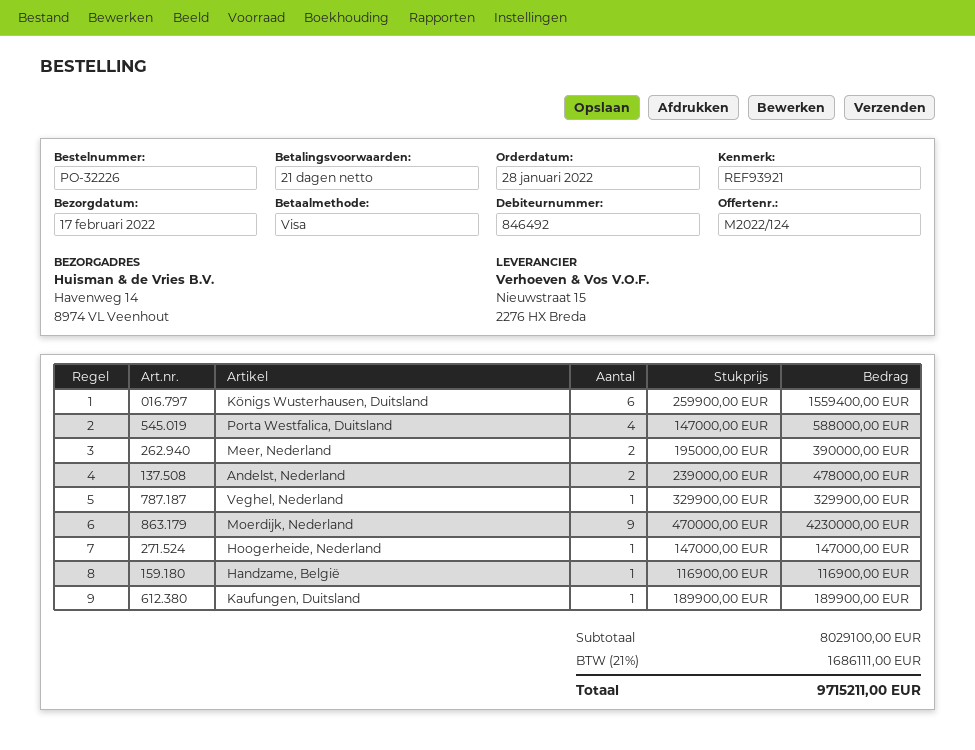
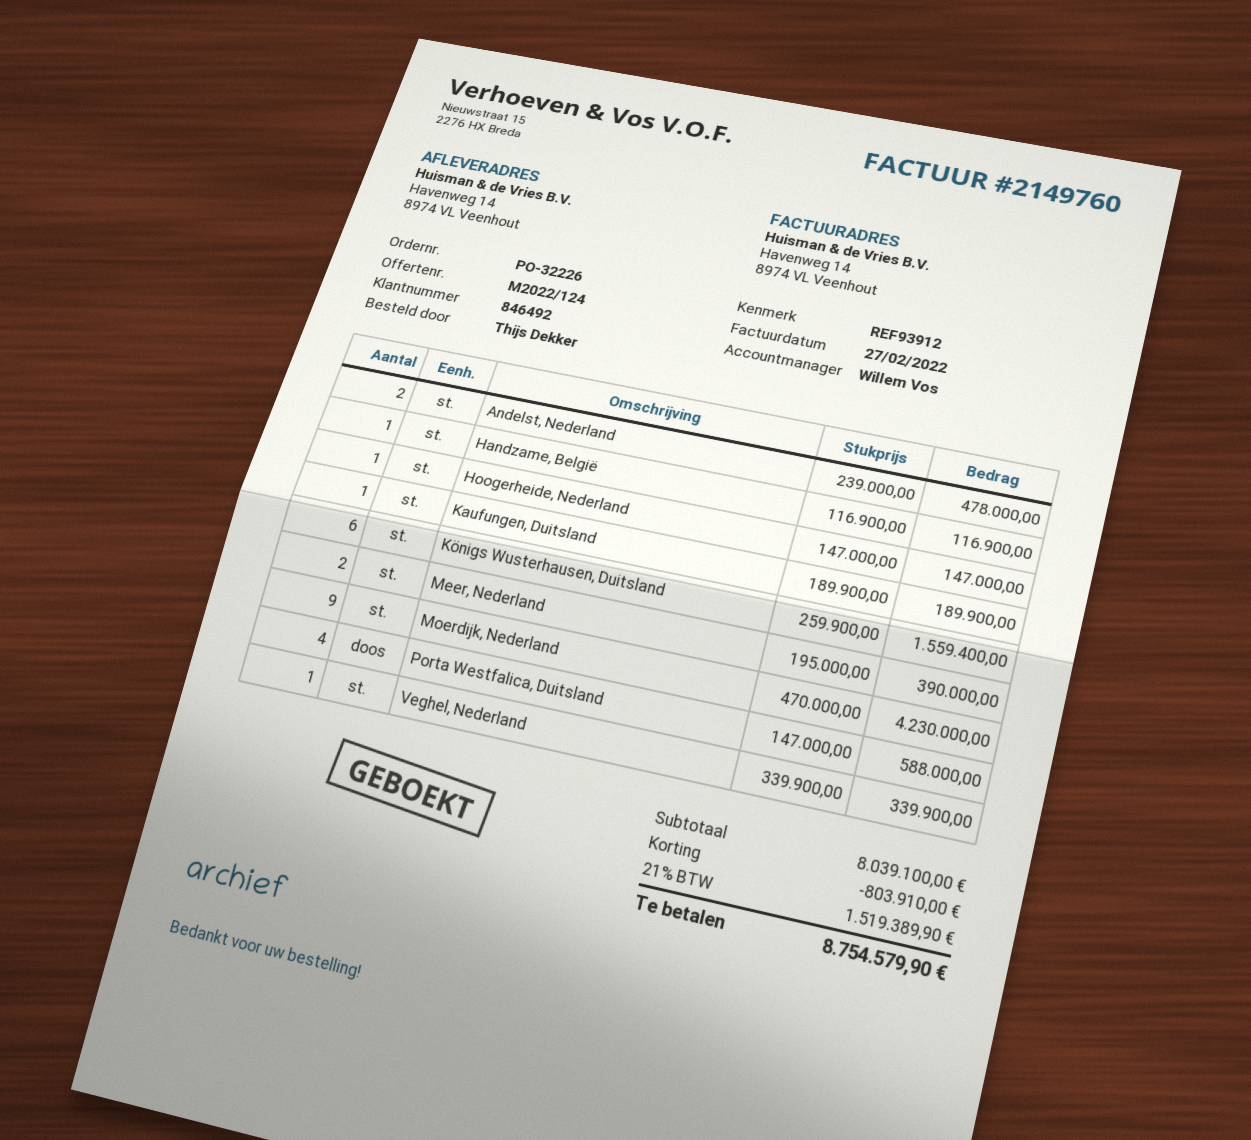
reference: REF93921 -> REF93912
Veghel, Nederland: 1 x 329900.00 = 329900.00 -> 1 x 339900.00 = 339900.00
subtotal: 8029100.00 -> 8039100.00
discount: none -> 803910.00
tax: 21% = 1686111.00 -> 21% = 1519389.90
total: 9715211.00 -> 8754579.90

